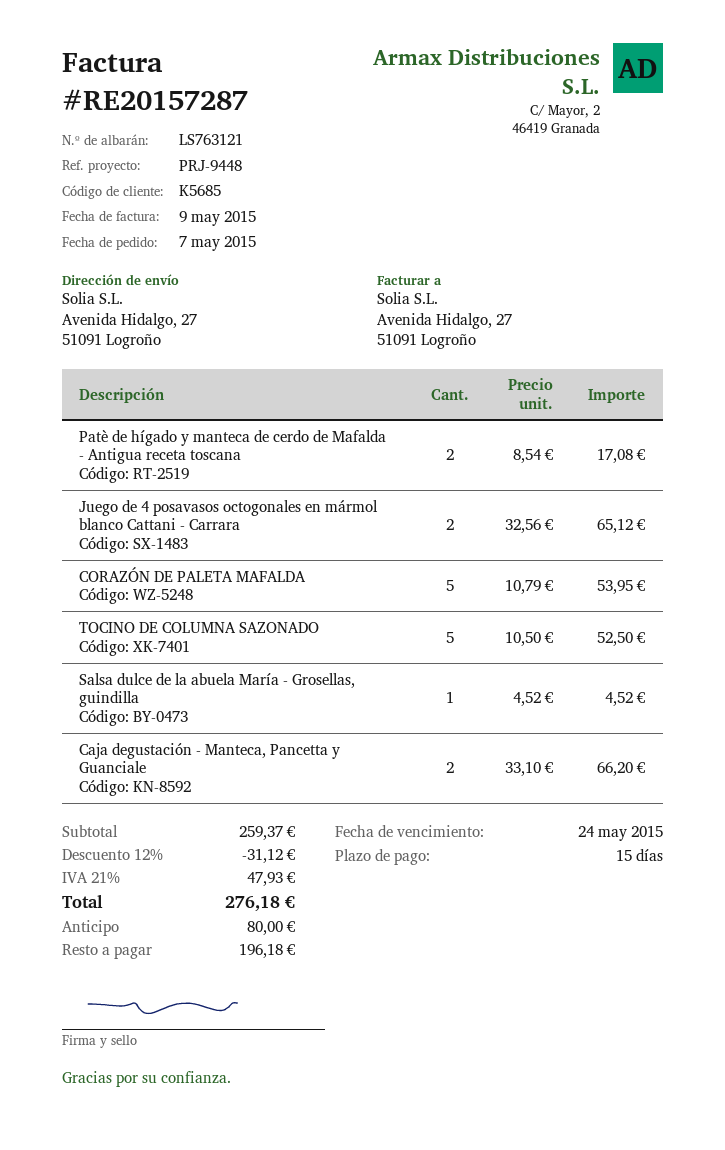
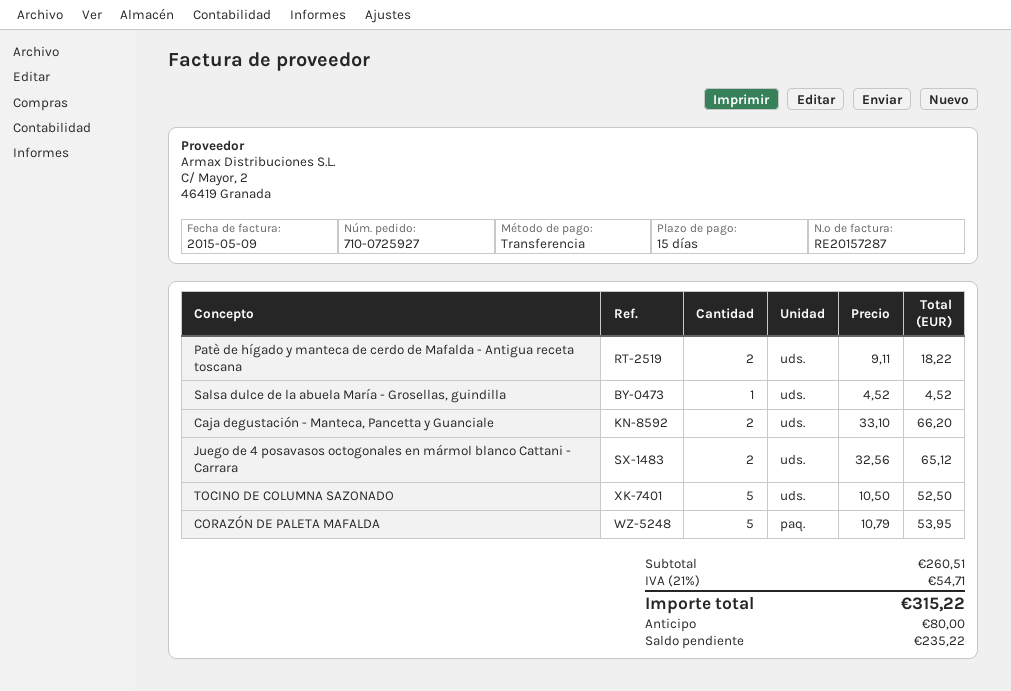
Patè de hígado y manteca de cerdo de Mafalda - Antigua receta toscana: 2 x 8.54 = 17.08 -> 2 x 9.11 = 18.22
subtotal: 259.37 -> 260.51
discount: 12% = 31.12 -> none
tax: 21% = 47.93 -> 21% = 54.71
total: 276.18 -> 315.22
balance: 196.18 -> 235.22

